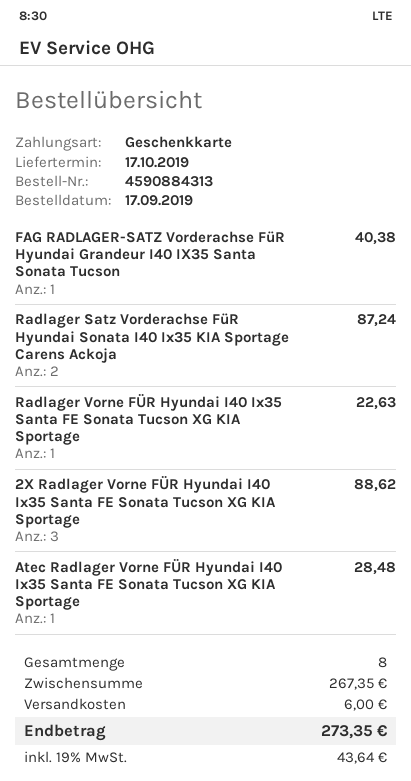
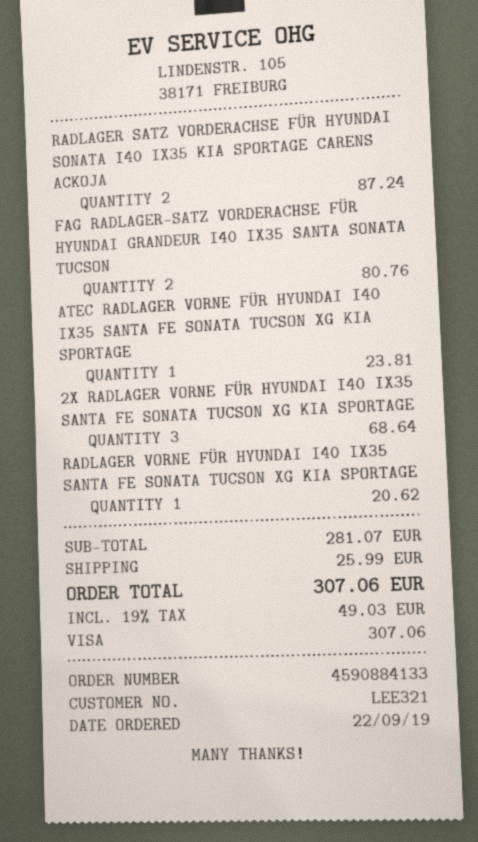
order number: 4590884313 -> 4590884133
order date: 2019-09-17 -> 2019-09-22
payment method: gift card -> Visa
FAG RADLAGER-SATZ Vorderachse FüR Hyundai Grandeur I40 IX35 Santa Sonata Tucson: 1 for 40.38 -> 2 for 80.76
Radlager Vorne FÜR Hyundai I40 Ix35 Santa FE Sonata Tucson XG KIA Sportage: 1 for 22.63 -> 1 for 20.62
2X Radlager Vorne FÜR Hyundai I40 Ix35 Santa FE Sonata Tucson XG KIA Sportage: 3 for 88.62 -> 3 for 68.64
Atec Radlager Vorne FÜR Hyundai I40 Ix35 Santa FE Sonata Tucson XG KIA Sportage: 1 for 28.48 -> 1 for 23.81
subtotal: 267.35 -> 281.07
shipping: 6.00 -> 25.99
tax: 19% = 43.64 -> 19% = 49.03
total: 273.35 -> 307.06

